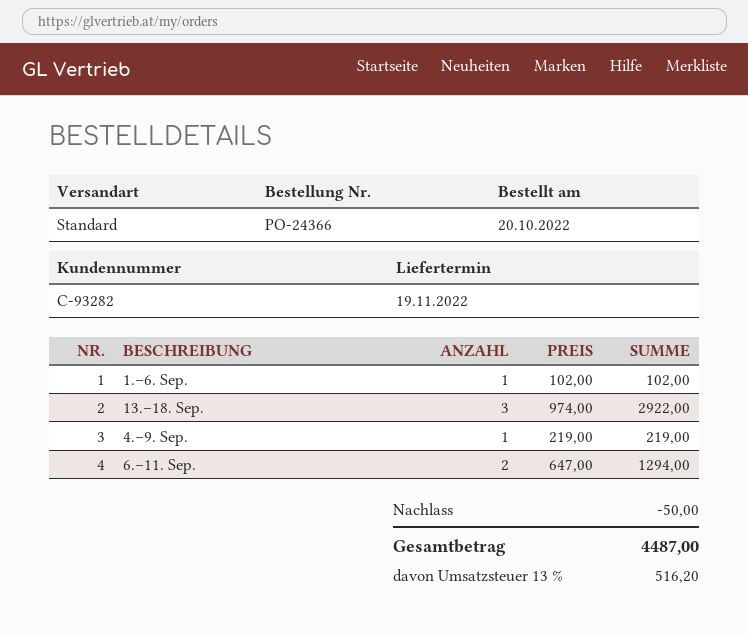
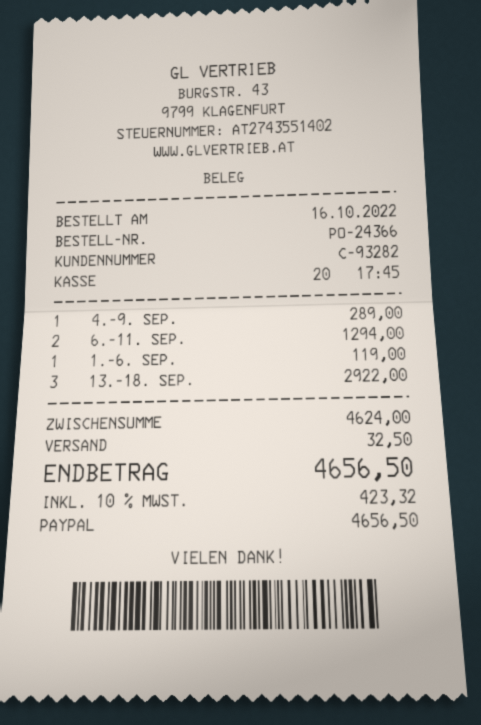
order date: 2022-10-20 -> 2022-10-16
1.–6. Sep.: 1 for 102.00 -> 1 for 119.00
4.–9. Sep.: 1 for 219.00 -> 1 for 289.00
discount: 50.00 -> none
shipping: none -> 32.50
tax: 13% = 516.20 -> 10% = 423.32
total: 4487.00 -> 4656.50

